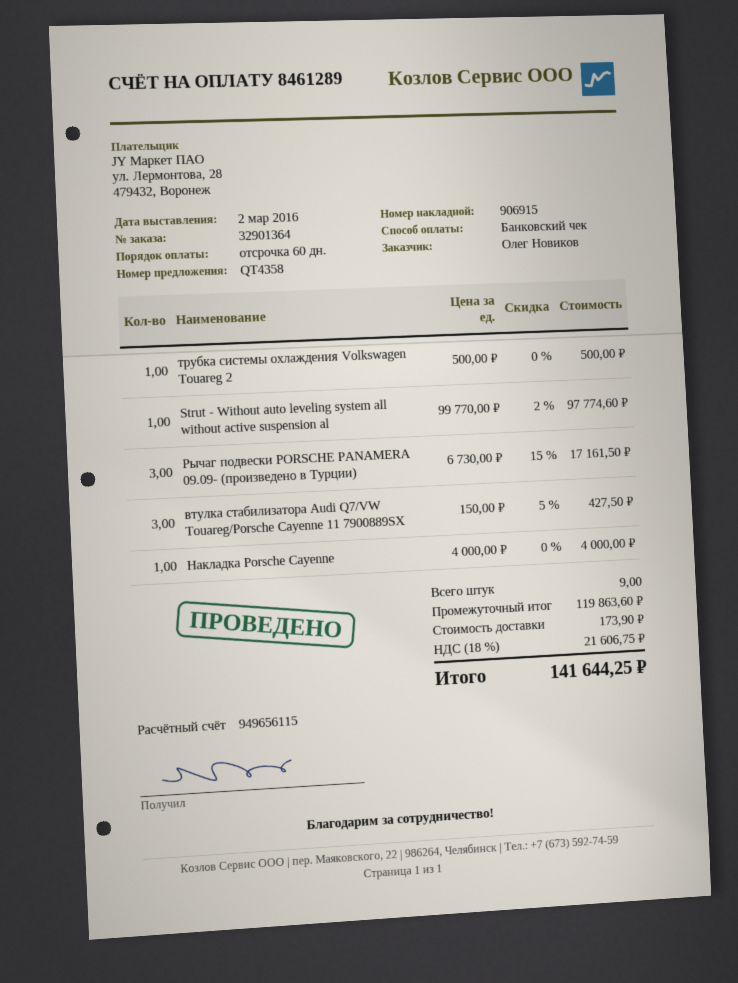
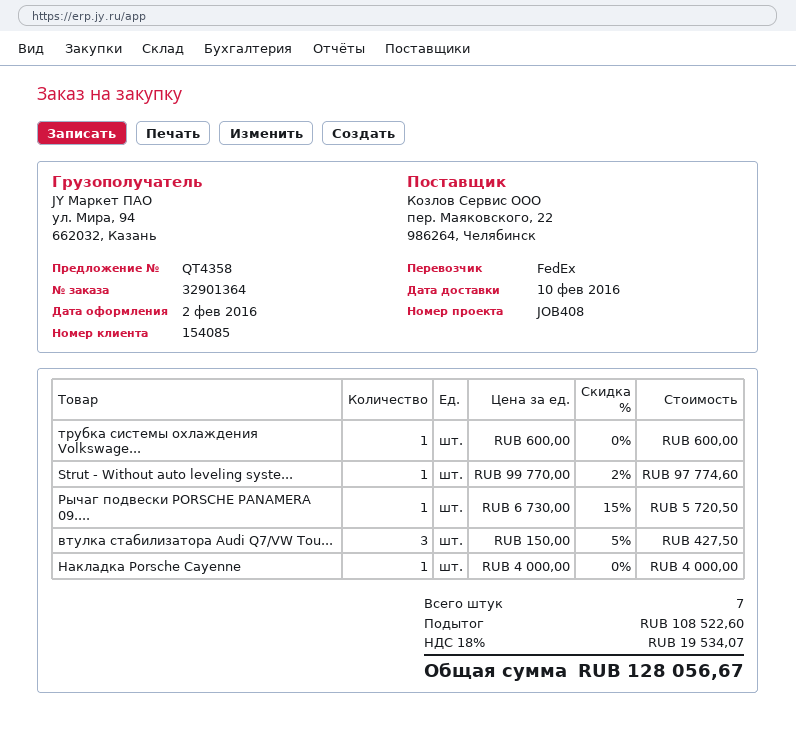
трубка системы охлаждения Volkswagen Touareg 2: 1 x 500.00 = 500.00 -> 1 x 600.00 = 600.00
Рычаг подвески PORSCHE PANAMERA 09.09- (произведено в Турции): 3 x 6730.00 - 15% = 17161.50 -> 1 x 6730.00 - 15% = 5720.50
total quantity: 9 -> 7
subtotal: 119863.60 -> 108522.60
shipping: 173.90 -> none
tax: 18% = 21606.75 -> 18% = 19534.07
total: 141644.25 -> 128056.67

